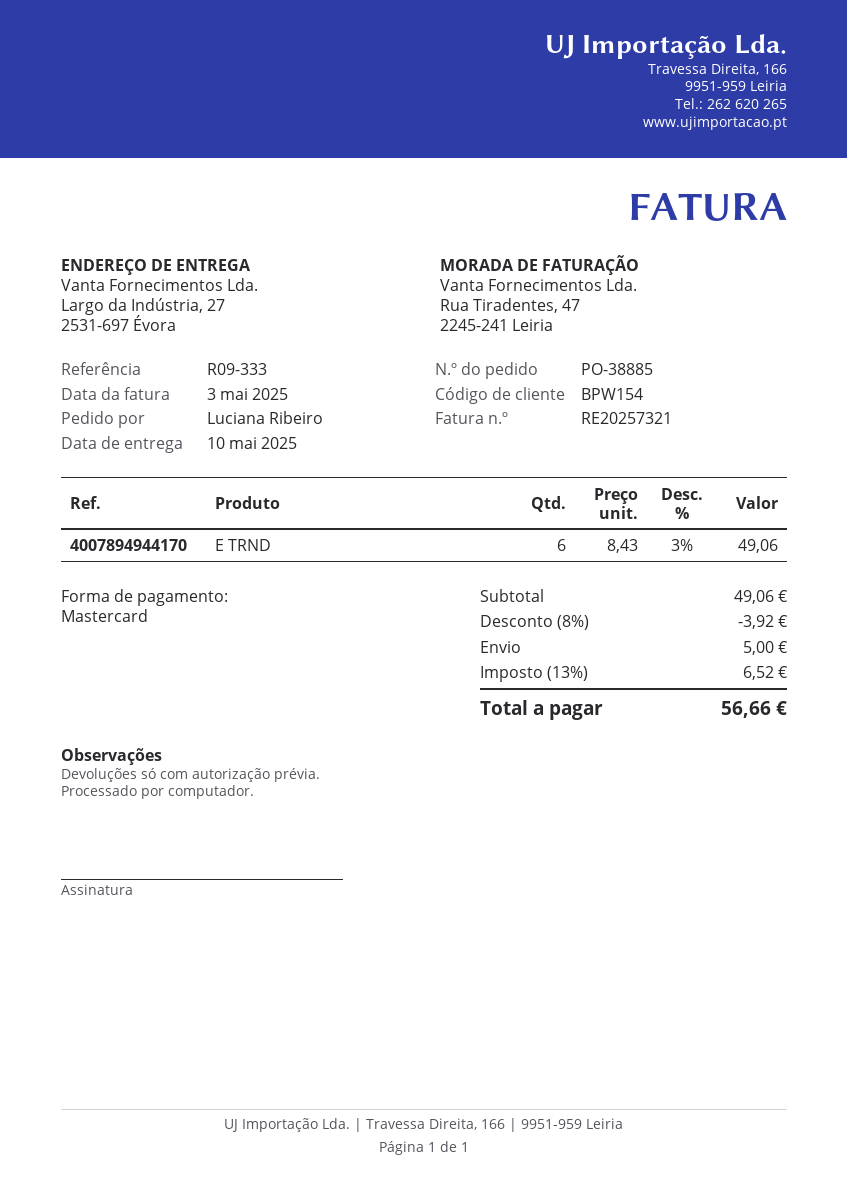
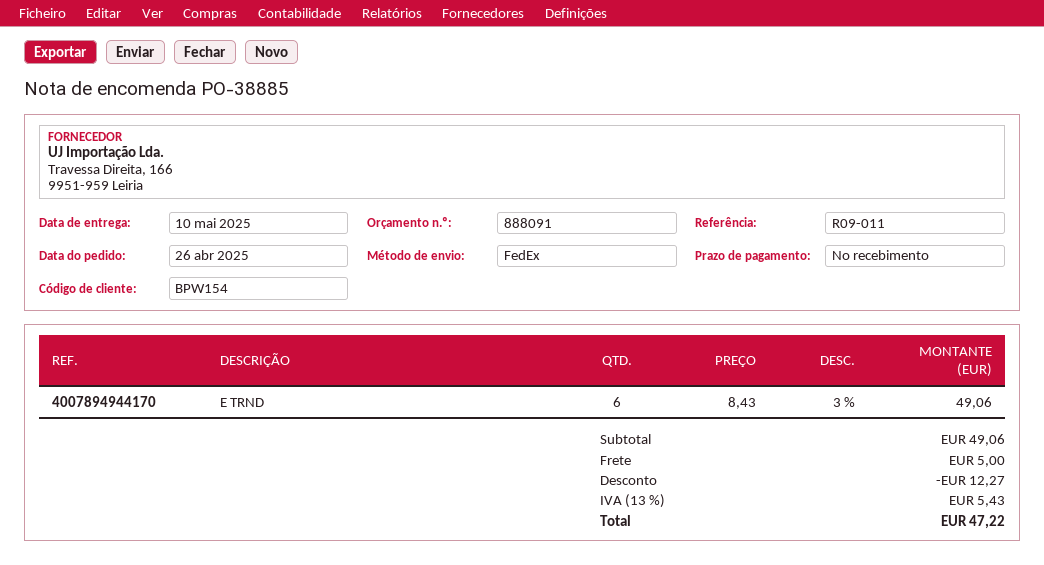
reference: R09-333 -> R09-011
discount: 3.92 -> 12.27
tax: 13% = 6.52 -> 13% = 5.43
total: 56.66 -> 47.22

